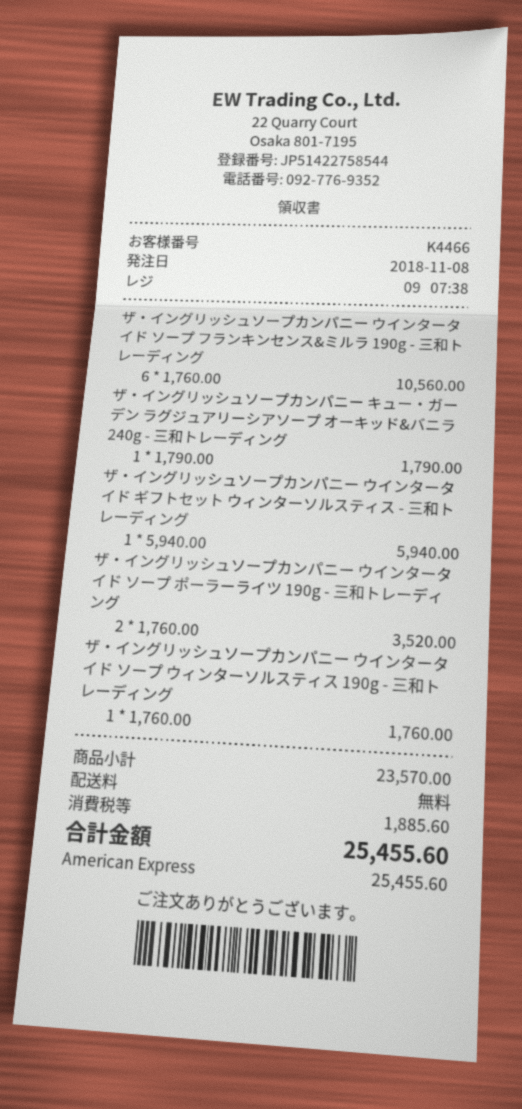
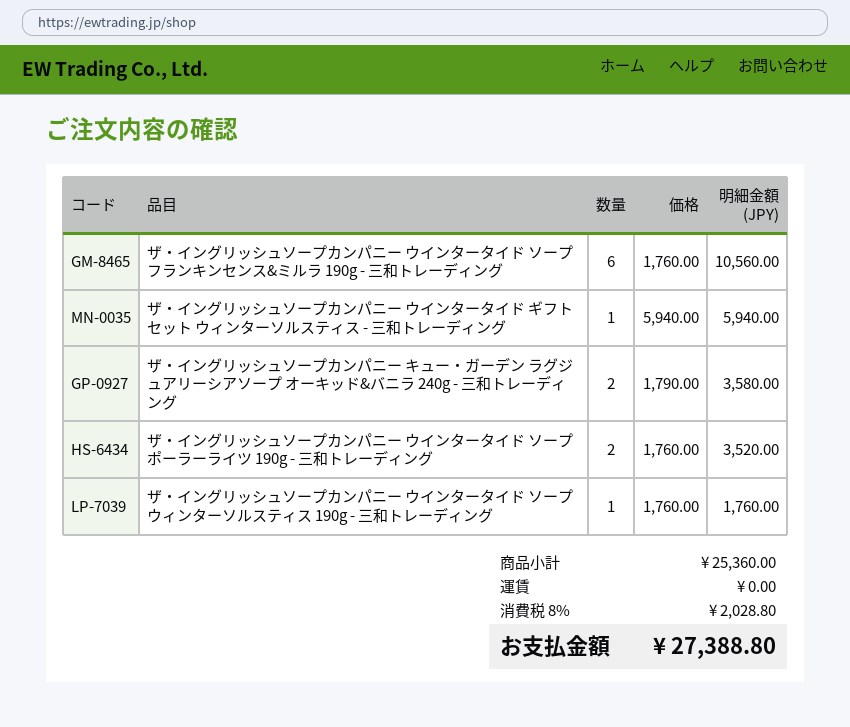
ザ・イングリッシュソープカンパニー キュー・ガーデン ラグジュアリーシアソープ オーキッド&バニラ 240g - 三和トレーディング: 1 x 1790.00 = 1790.00 -> 2 x 1790.00 = 3580.00
subtotal: 23570.00 -> 25360.00
tax: 1885.60 -> 2028.80
total: 25455.60 -> 27388.80

